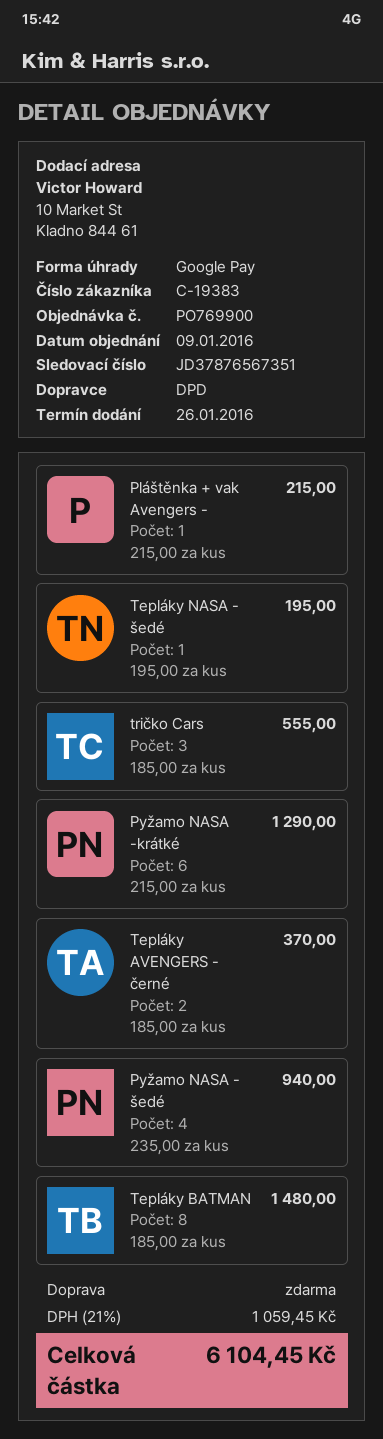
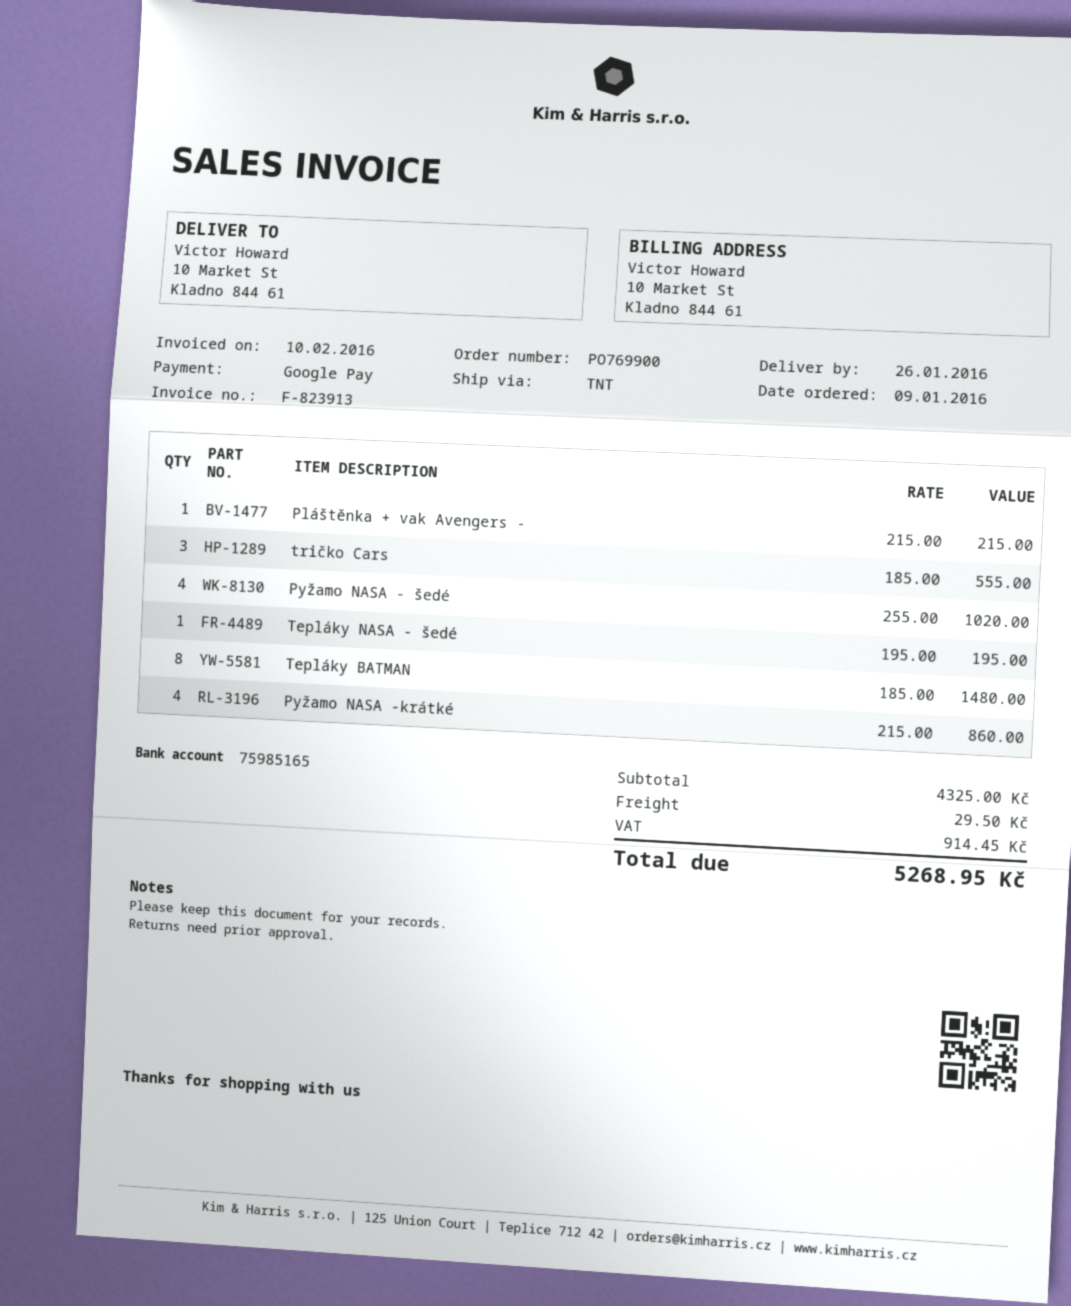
shipping method: DPD -> TNT
Pyžamo NASA -krátké: 6 x 215.00 = 1290.00 -> 4 x 215.00 = 860.00
Tepláky AVENGERS - černé: 2 x 185.00 = 370.00 -> none
Pyžamo NASA - šedé: 4 x 235.00 = 940.00 -> 4 x 255.00 = 1020.00
shipping: 0.00 -> 29.50
tax: 1059.45 -> 914.45
total: 6104.45 -> 5268.95

